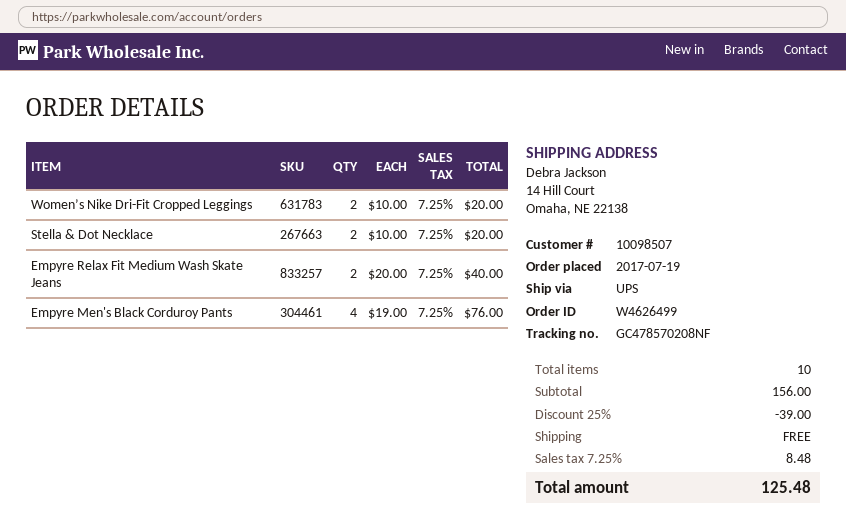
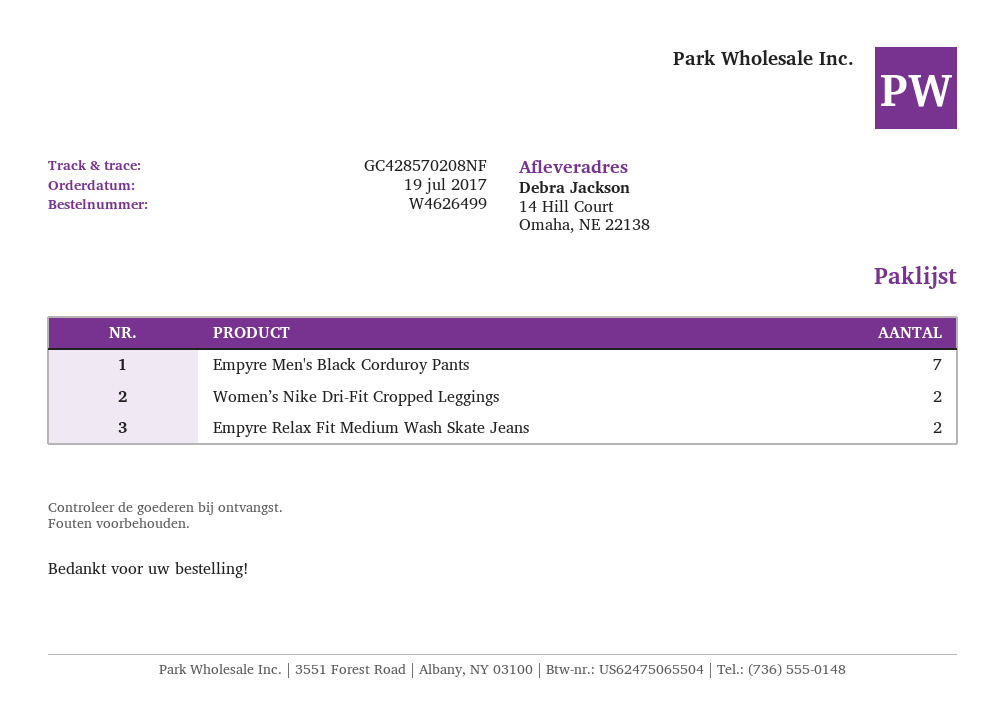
tracking number: GC478570208NF -> GC428570208NF
Stella & Dot Necklace: 2 -> none
Empyre Men's Black Corduroy Pants: 4 -> 7

